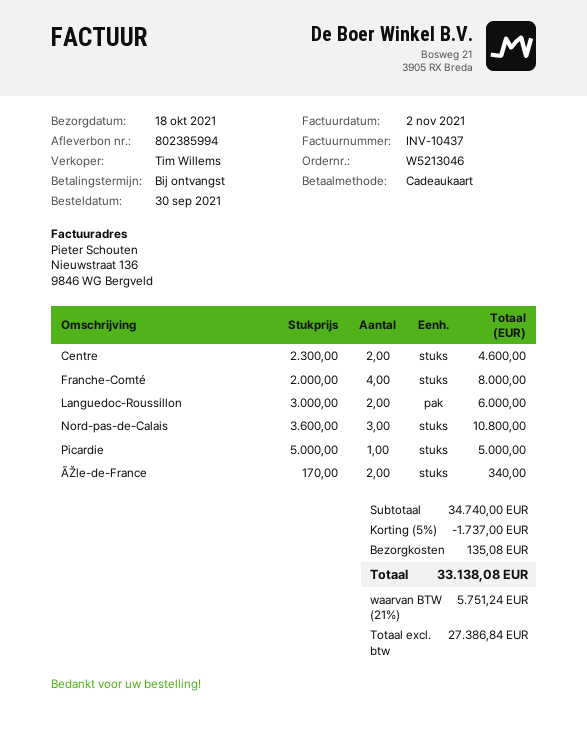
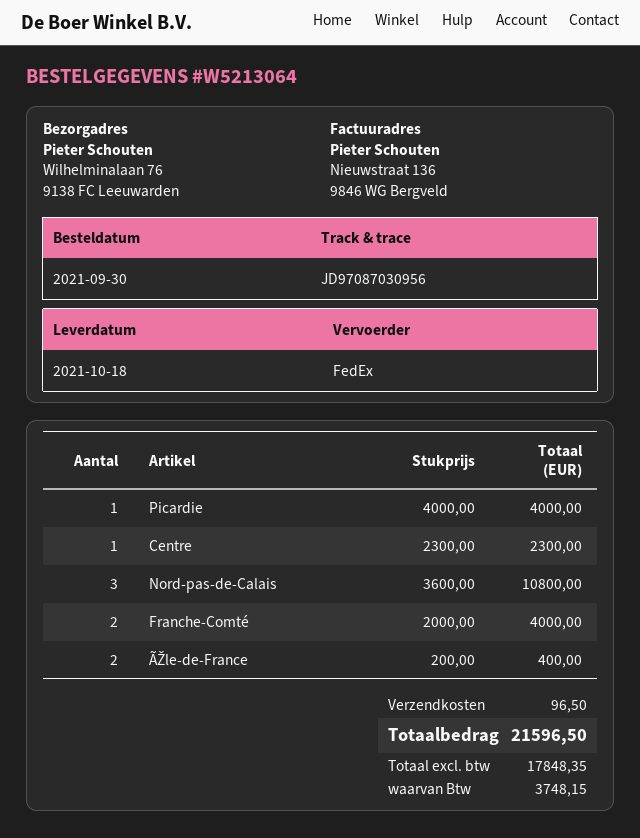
order number: W5213046 -> W5213064
Centre: 2 x 2300.00 = 4600.00 -> 1 x 2300.00 = 2300.00
Franche-Comté: 4 x 2000.00 = 8000.00 -> 2 x 2000.00 = 4000.00
Languedoc-Roussillon: 2 x 3000.00 = 6000.00 -> none
Picardie: 1 x 5000.00 = 5000.00 -> 1 x 4000.00 = 4000.00
ÃŽle-de-France: 2 x 170.00 = 340.00 -> 2 x 200.00 = 400.00
discount: 5% = 1737.00 -> none
shipping: 135.08 -> 96.50
net: 27386.84 -> 17848.35
tax: 5751.24 -> 3748.15
total: 33138.08 -> 21596.50

